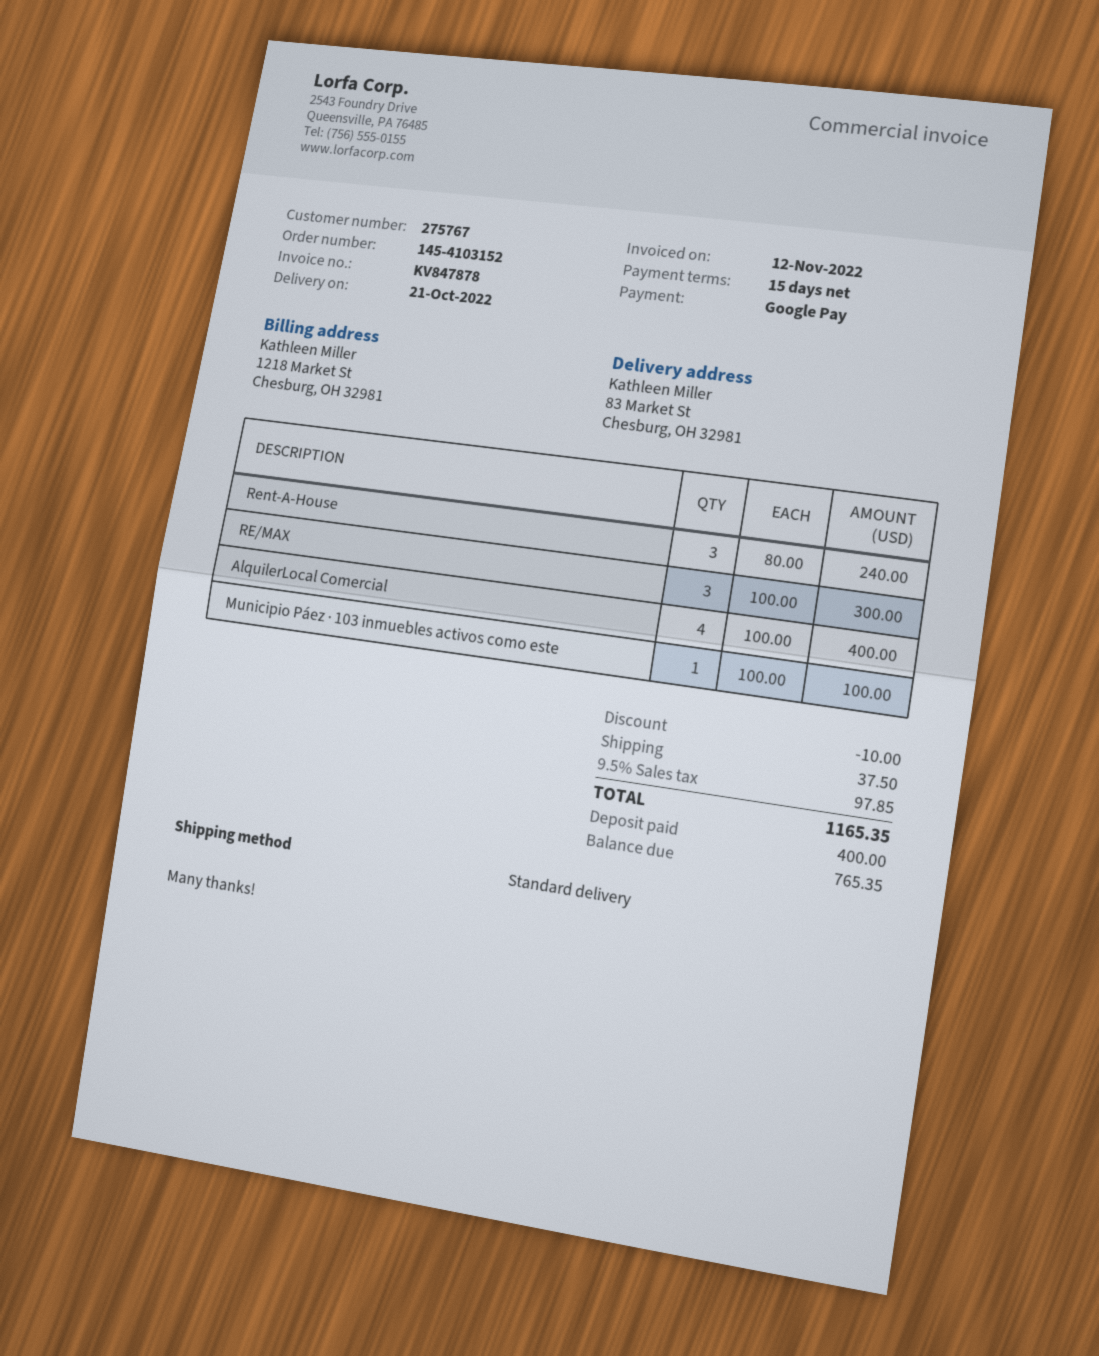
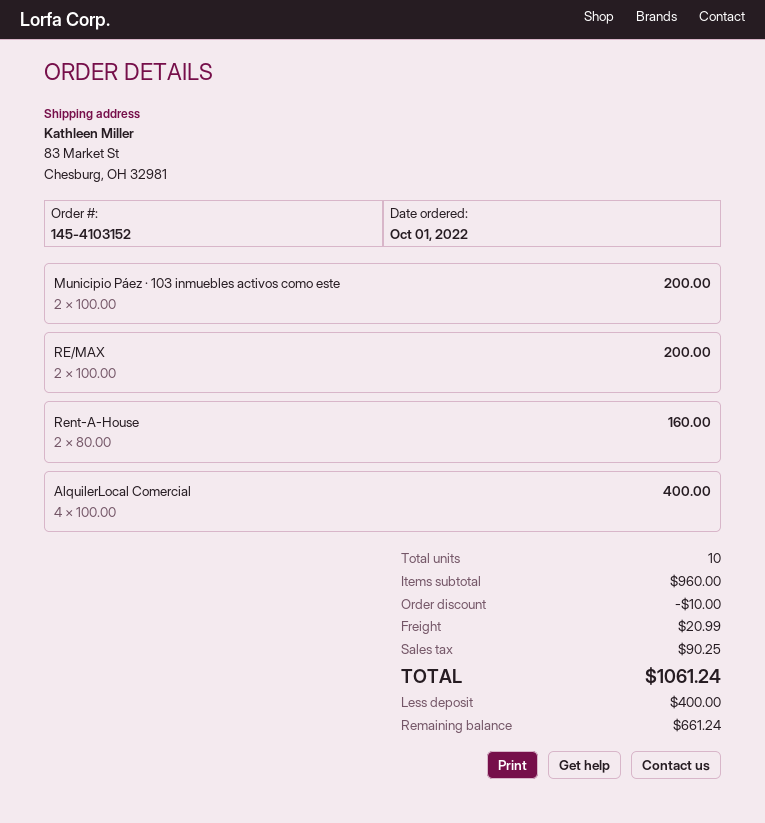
Rent-A-House: 3 x 80.00 = 240.00 -> 2 x 80.00 = 160.00
RE/MAX: 3 x 100.00 = 300.00 -> 2 x 100.00 = 200.00
Municipio Páez · 103 inmuebles activos como este: 1 x 100.00 = 100.00 -> 2 x 100.00 = 200.00
shipping: 37.50 -> 20.99
tax: 97.85 -> 90.25
total: 1165.35 -> 1061.24
balance: 765.35 -> 661.24

